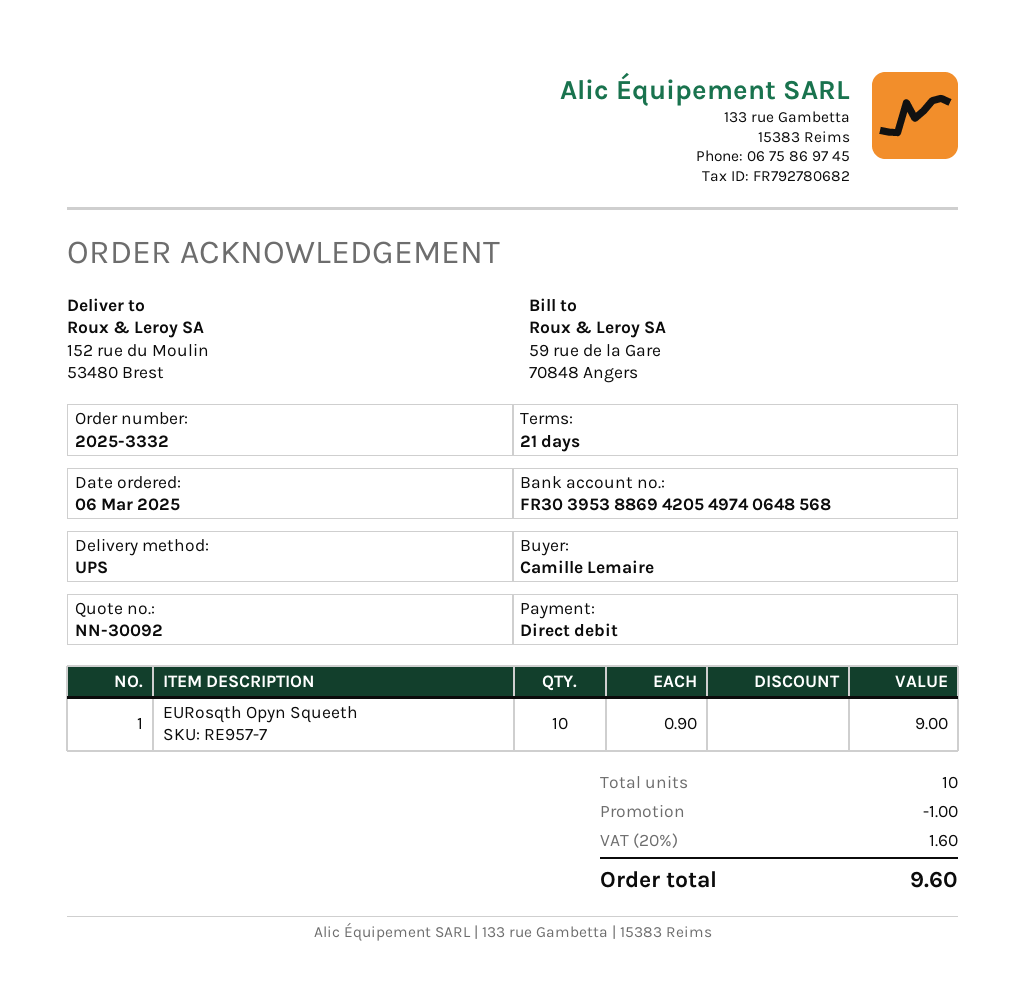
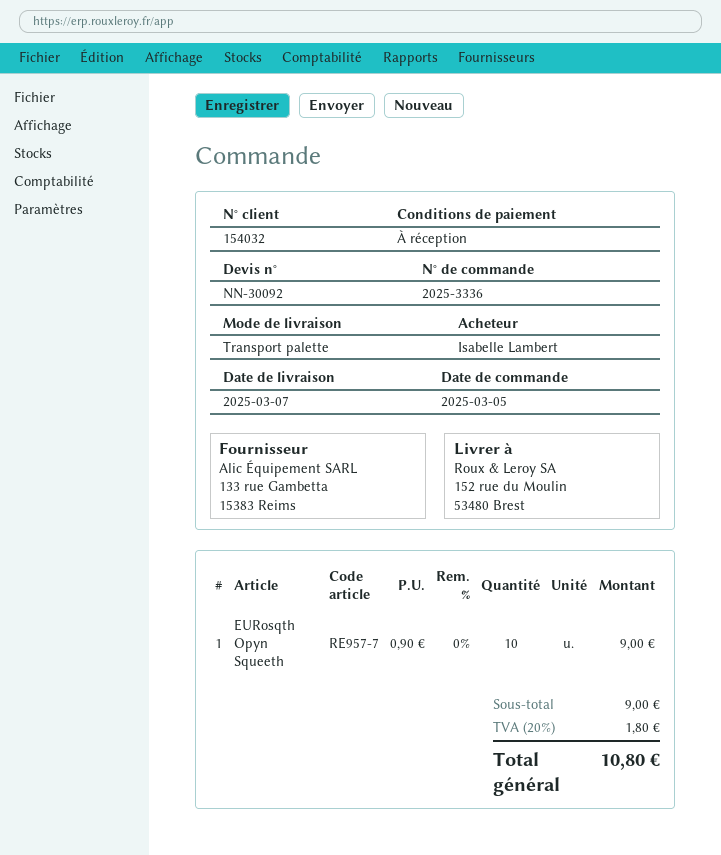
order number: 2025-3332 -> 2025-3336
order date: 2025-03-06 -> 2025-03-05
payment terms: 21 days -> on receipt
ordered by: Camille Lemaire -> Isabelle Lambert
shipping method: UPS -> pallet freight
discount: 1.00 -> none
tax: 20% = 1.60 -> 20% = 1.80
total: 9.60 -> 10.80

